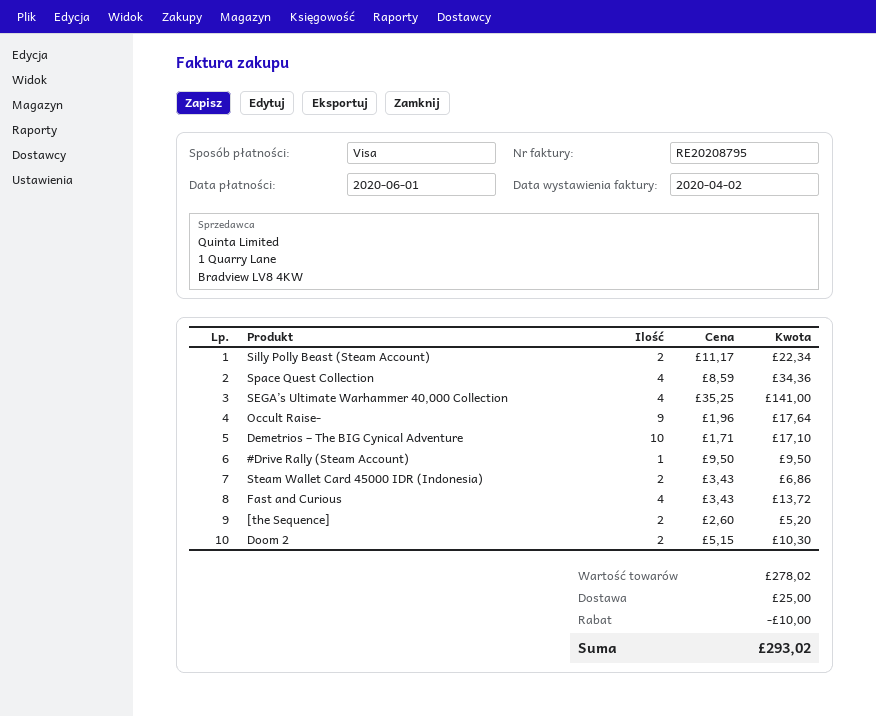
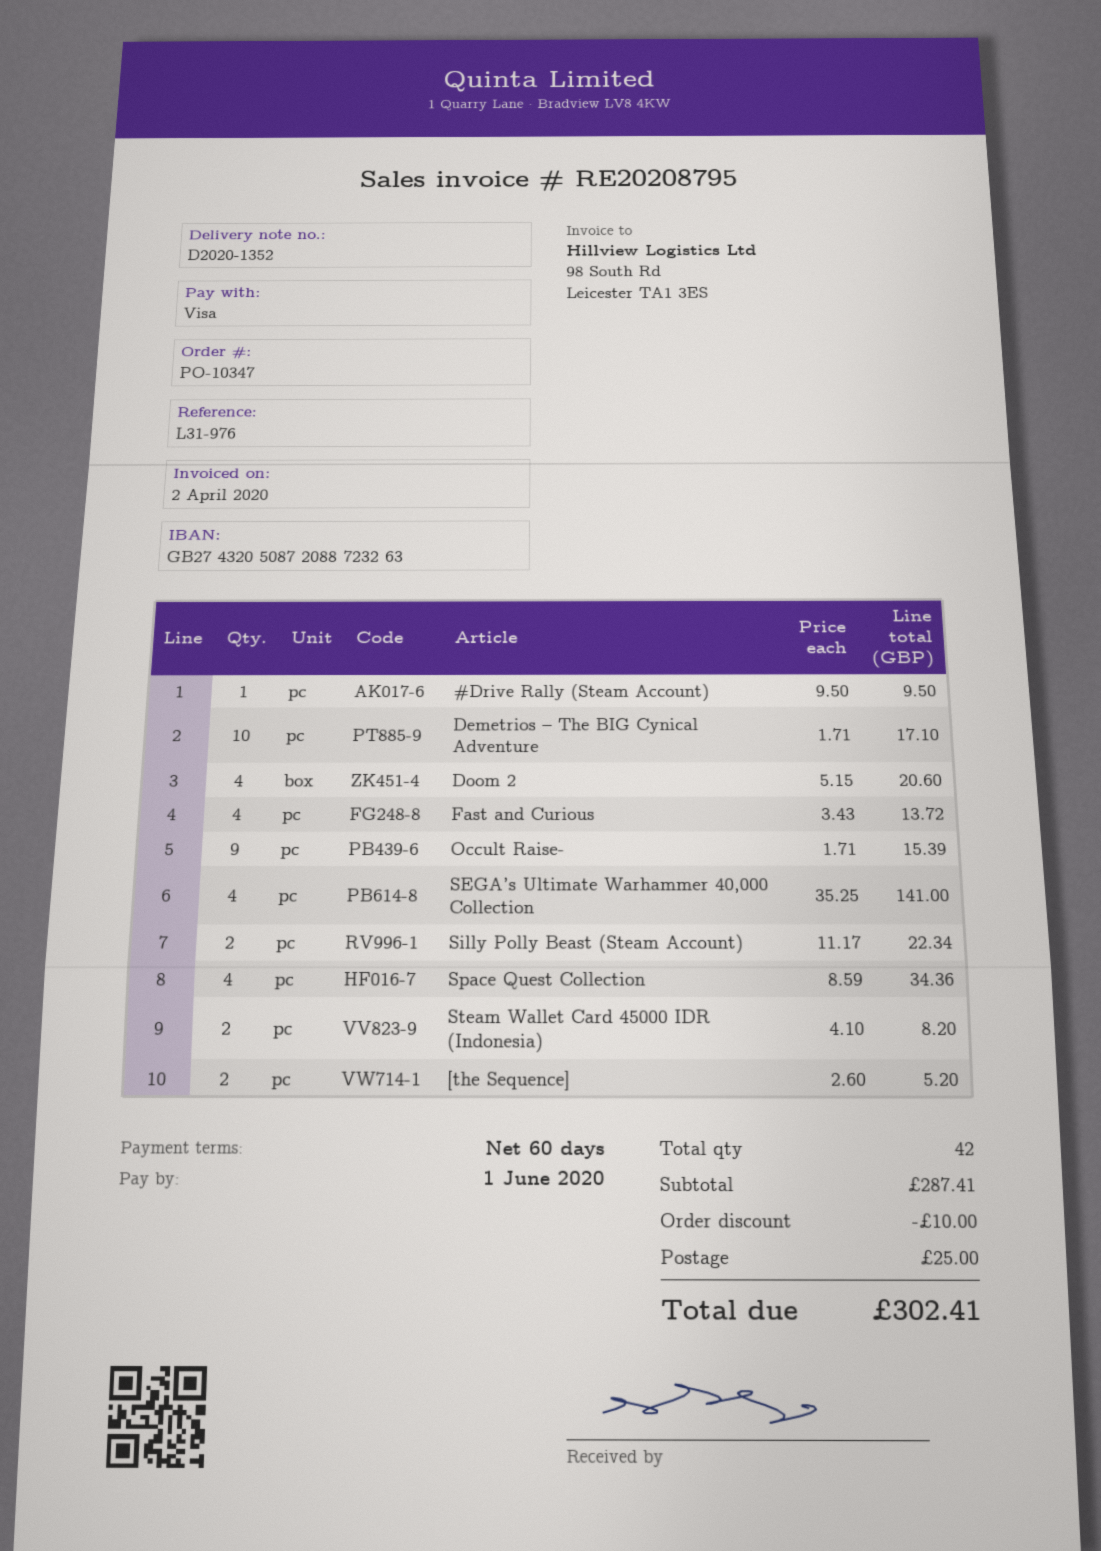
Occult Raise-: 9 x 1.96 = 17.64 -> 9 x 1.71 = 15.39
Steam Wallet Card 45000 IDR (Indonesia): 2 x 3.43 = 6.86 -> 2 x 4.10 = 8.20
Doom 2: 2 x 5.15 = 10.30 -> 4 x 5.15 = 20.60
subtotal: 278.02 -> 287.41
total: 293.02 -> 302.41

